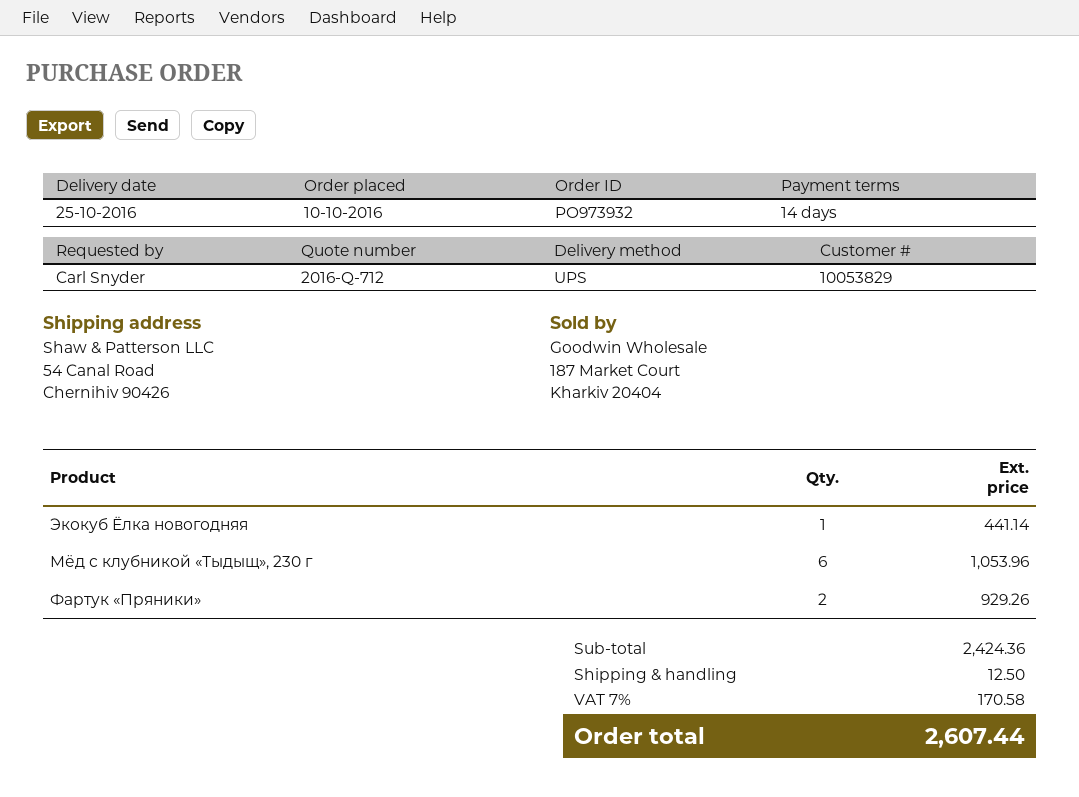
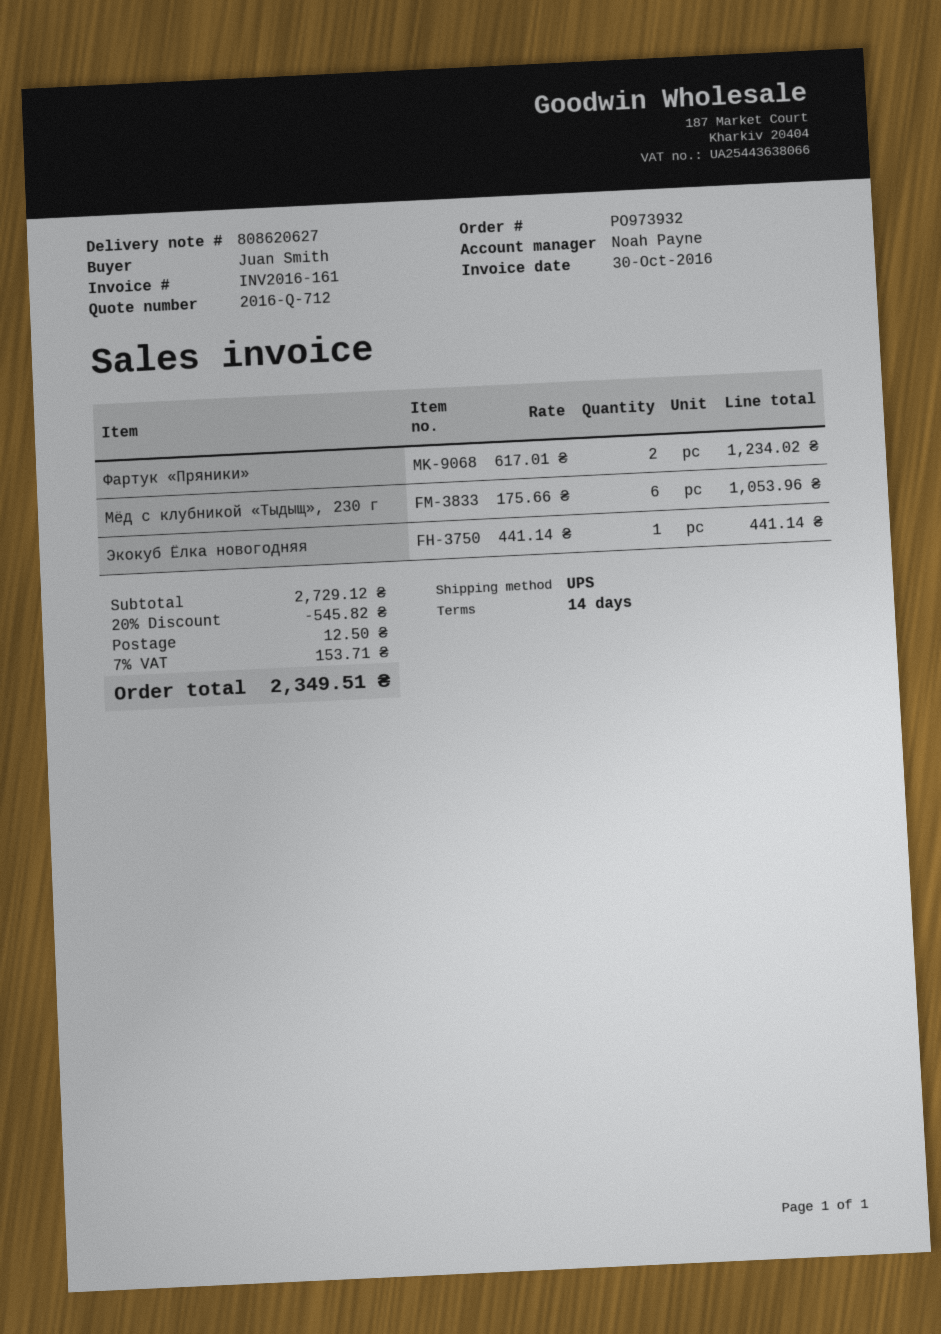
ordered by: Carl Snyder -> Juan Smith
Фартук «Пряники»: 2 for 929.26 -> 2 for 1234.02
subtotal: 2424.36 -> 2729.12
discount: none -> 20% = 545.82
tax: 7% = 170.58 -> 7% = 153.71
total: 2607.44 -> 2349.51

